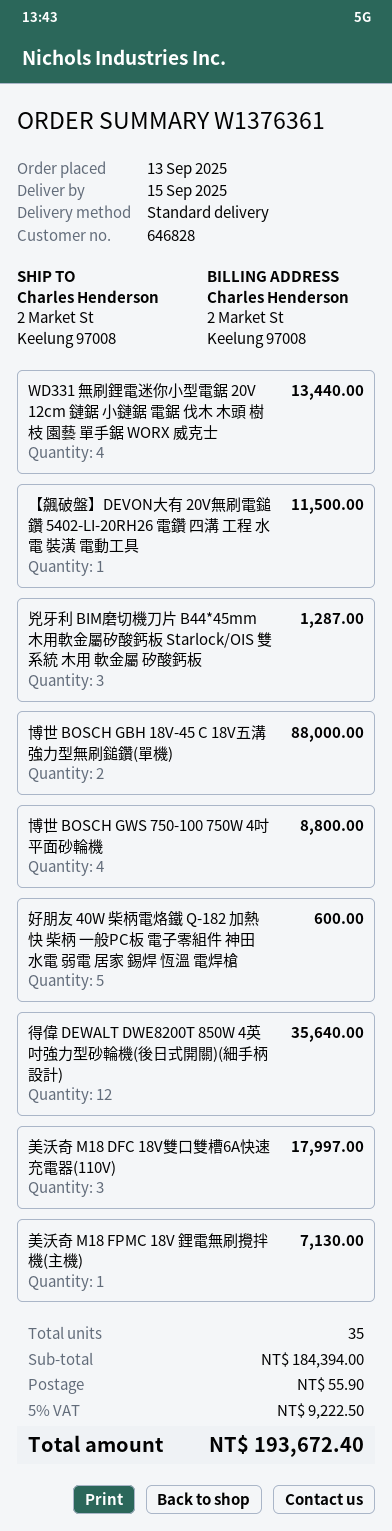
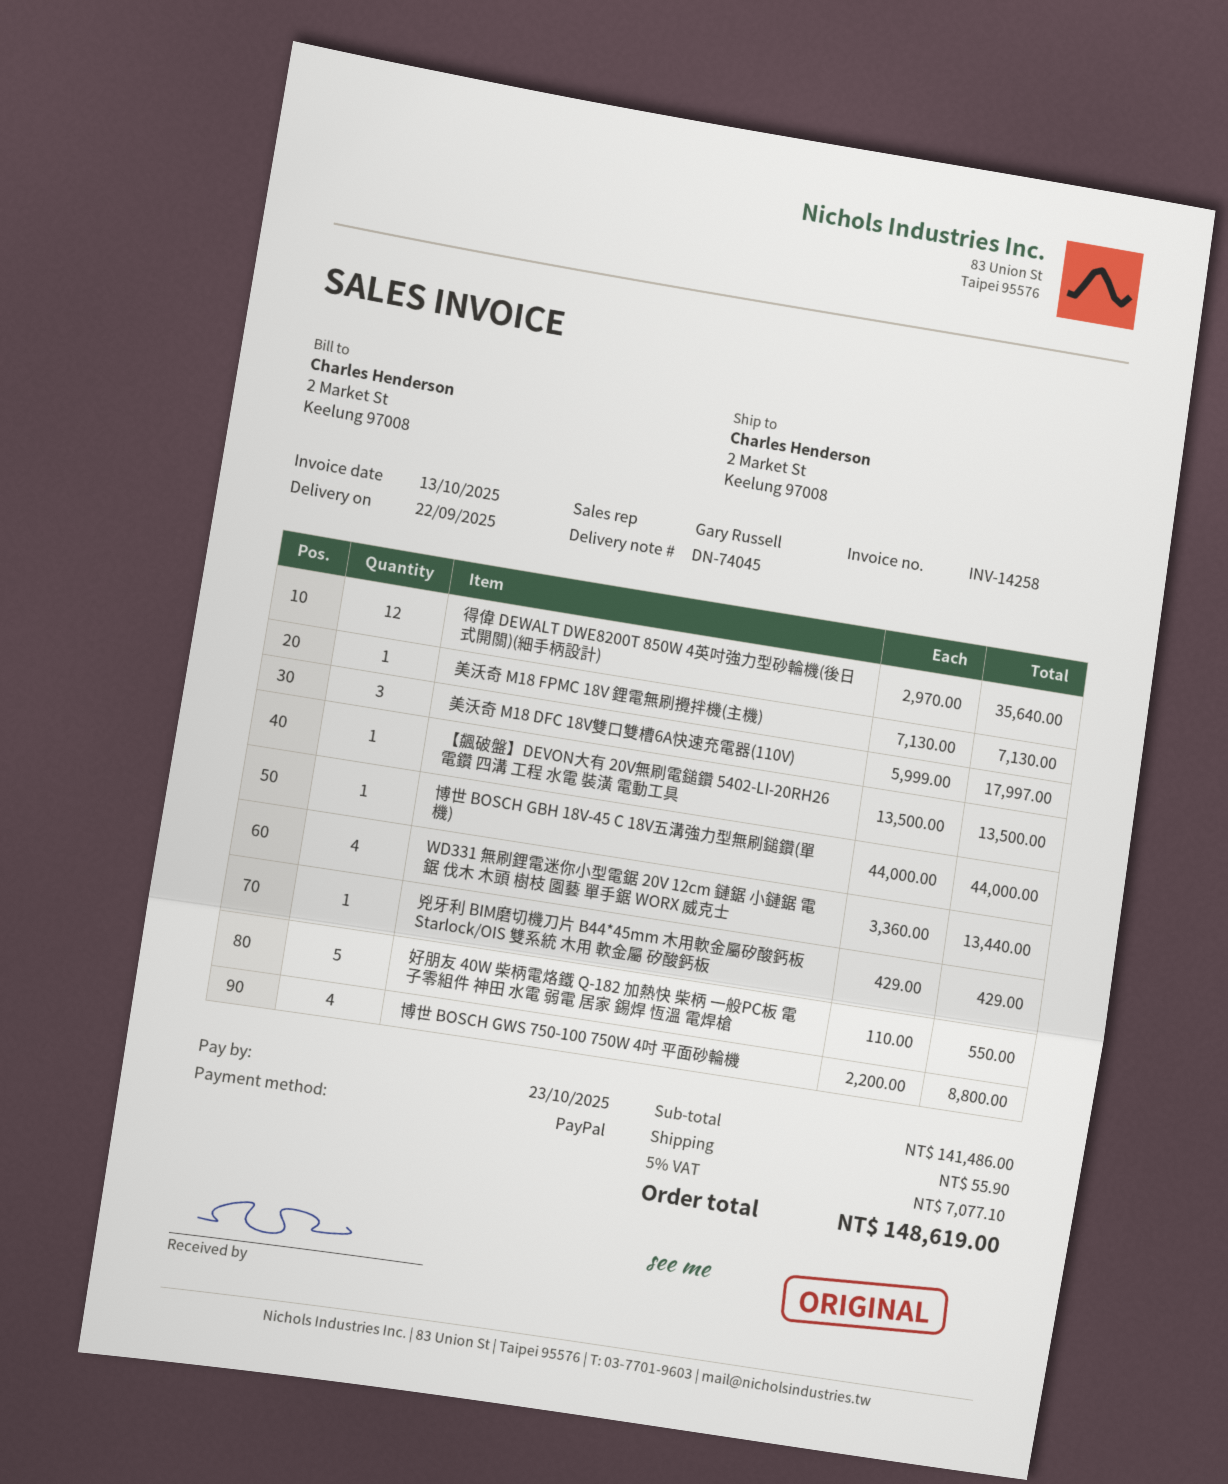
delivery date: 2025-09-15 -> 2025-09-22
【飆破盤】DEVON大有 20V無刷電鎚鑽 5402-LI-20RH26 電鑽 四溝 工程 水電 裝潢 電動工具: 1 for 11500.00 -> 1 for 13500.00
兇牙利 BIM磨切機刀片 B44*45mm 木用軟金屬矽酸鈣板 Starlock/OIS 雙系統 木用 軟金屬 矽酸鈣板: 3 for 1287.00 -> 1 for 429.00
博世 BOSCH GBH 18V-45 C 18V五溝強力型無刷鎚鑽(單機): 2 for 88000.00 -> 1 for 44000.00
好朋友 40W 柴柄電烙鐵 Q-182 加熱快 柴柄 一般PC板 電子零組件 神田 水電 弱電 居家 錫焊 恆溫 電焊槍: 5 for 600.00 -> 5 for 550.00
subtotal: 184394.00 -> 141486.00
tax: 5% = 9222.50 -> 5% = 7077.10
total: 193672.40 -> 148619.00

